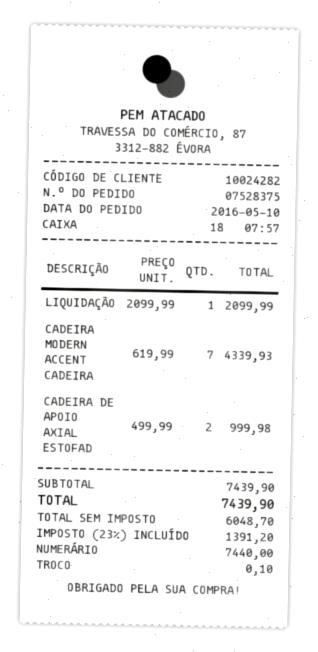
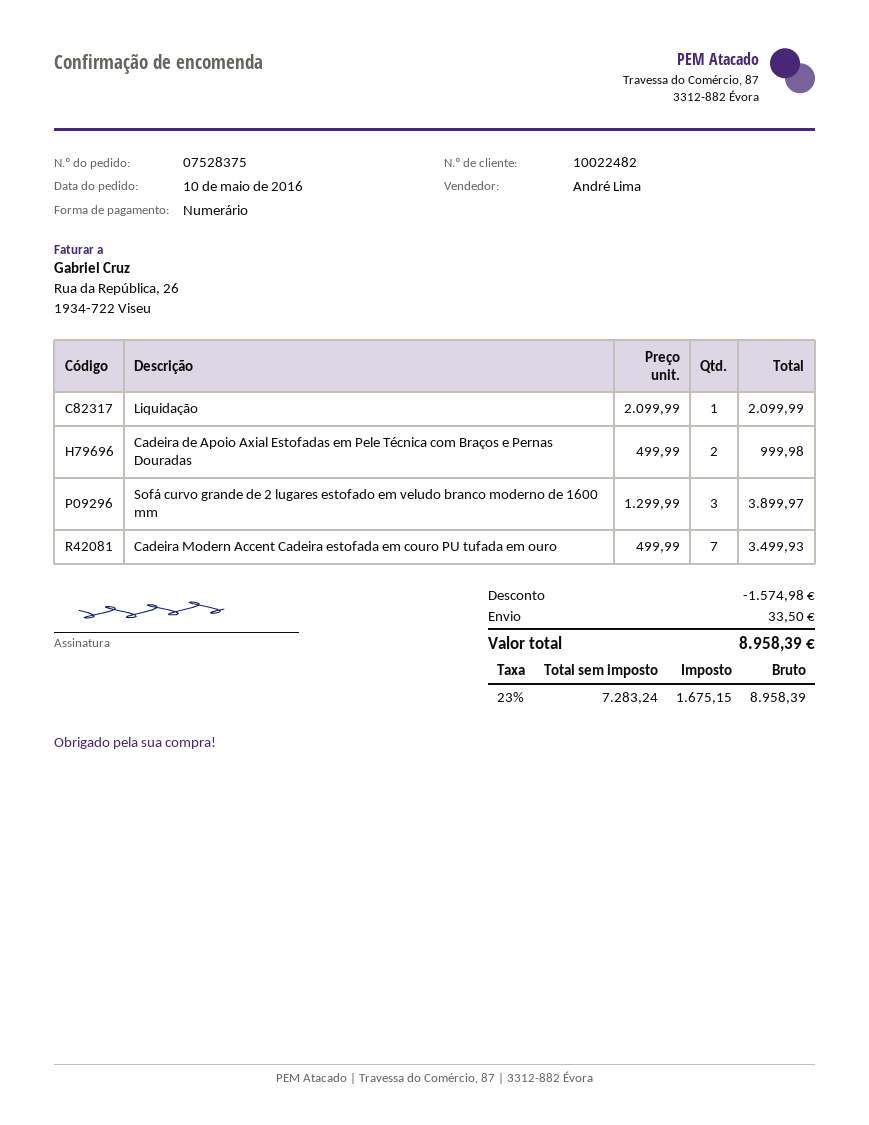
customer number: 10024282 -> 10022482
CADEIRA MODERN ACCENT CADEIRA: 7 x 619.99 = 4339.93 -> 7 x 499.99 = 3499.93
Sofá curvo grande de 2 lugares estofado em veludo branco moderno de 1600 mm: none -> 3 x 1299.99 = 3899.97
discount: none -> 1574.98
shipping: none -> 33.50
net: 6048.70 -> 7283.24
tax: 23% = 1391.20 -> 23% = 1675.15
total: 7439.90 -> 8958.39

